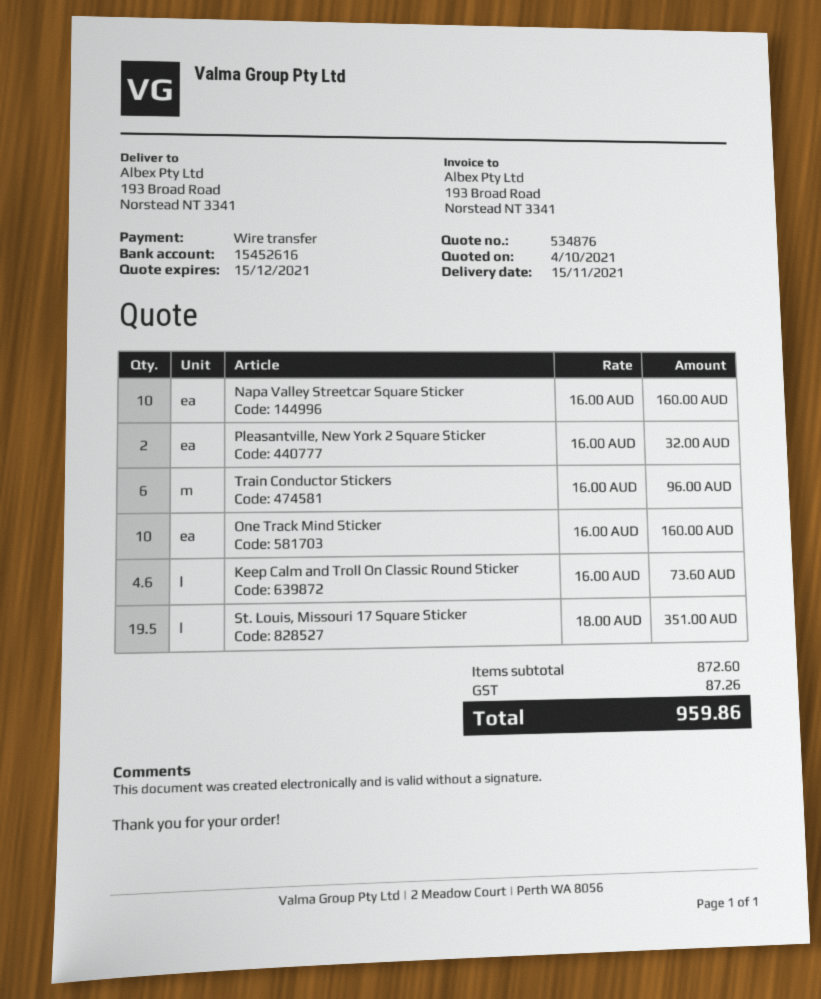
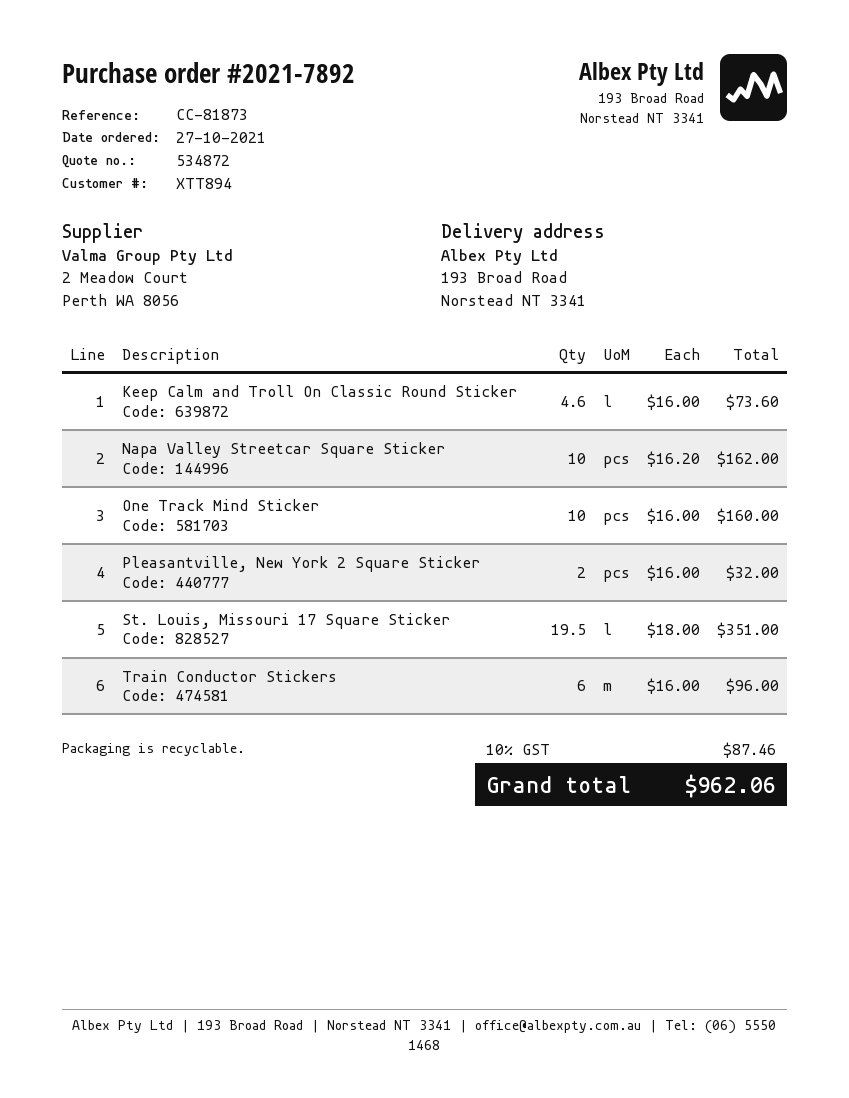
quote number: 534876 -> 534872
Napa Valley Streetcar Square Sticker: 10 x 16.00 = 160.00 -> 10 x 16.20 = 162.00
tax: 87.26 -> 87.46
total: 959.86 -> 962.06

